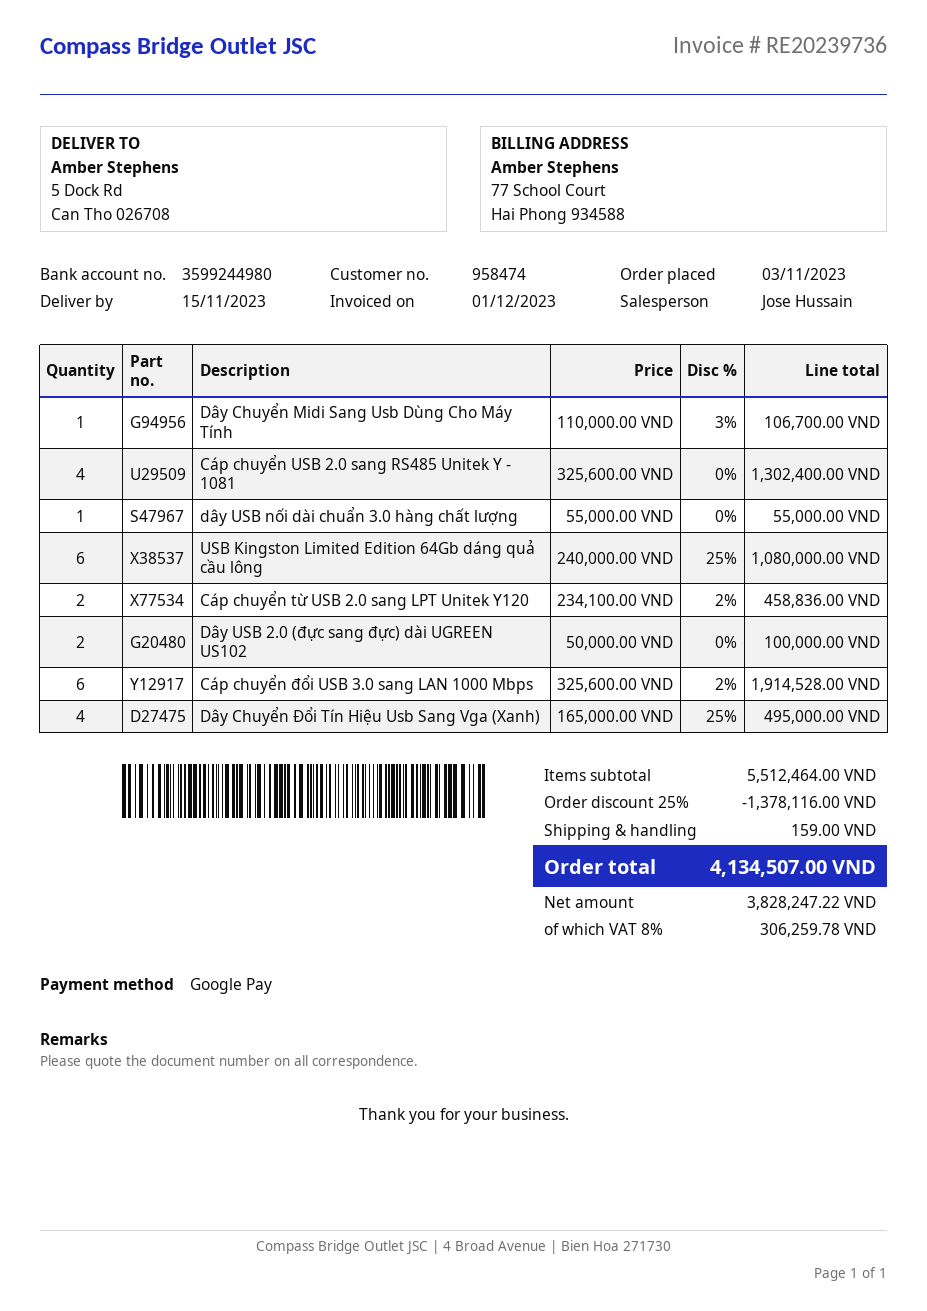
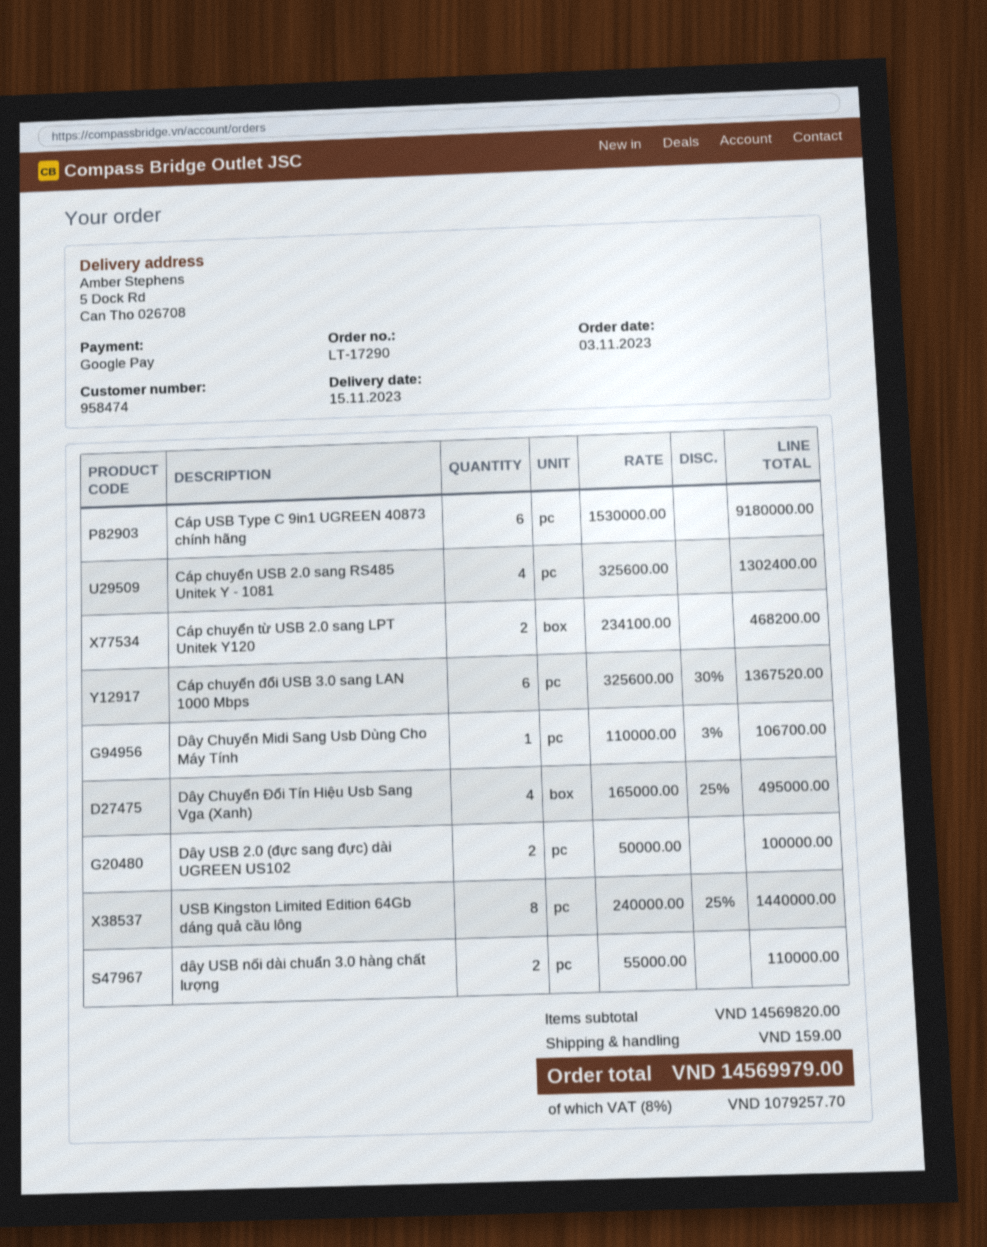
dây USB nối dài chuẩn 3.0 hàng chất lượng: 1 x 55000.00 = 55000.00 -> 2 x 55000.00 = 110000.00
USB Kingston Limited Edition 64Gb dáng quả cầu lông: 6 x 240000.00 - 25% = 1080000.00 -> 8 x 240000.00 - 25% = 1440000.00
Cáp chuyển từ USB 2.0 sang LPT Unitek Y120: 2 x 234100.00 - 2% = 458836.00 -> 2 x 234100.00 = 468200.00
Cáp chuyển đổi USB 3.0 sang LAN 1000 Mbps: 6 x 325600.00 - 2% = 1914528.00 -> 6 x 325600.00 - 30% = 1367520.00
Cáp USB Type C 9in1 UGREEN 40873 chính hãng: none -> 6 x 1530000.00 = 9180000.00
subtotal: 5512464.00 -> 14569820.00
discount: 25% = 1378116.00 -> none
tax: 8% = 306259.78 -> 8% = 1079257.70
total: 4134507.00 -> 14569979.00

